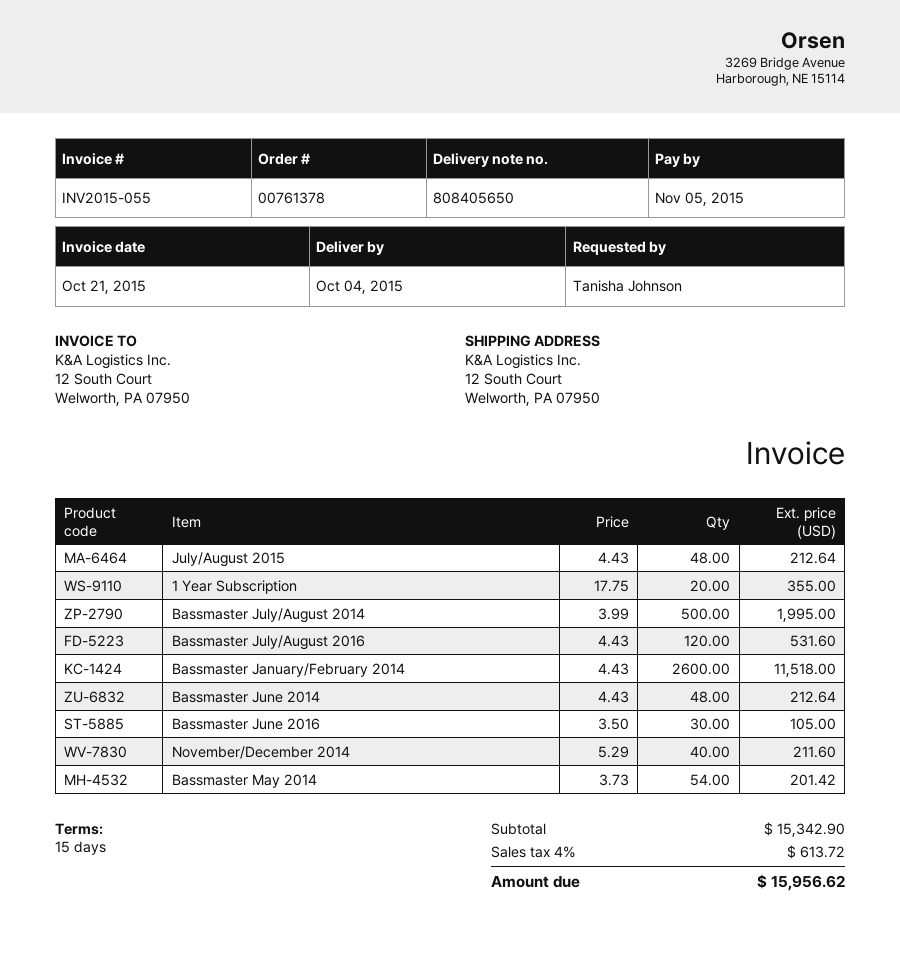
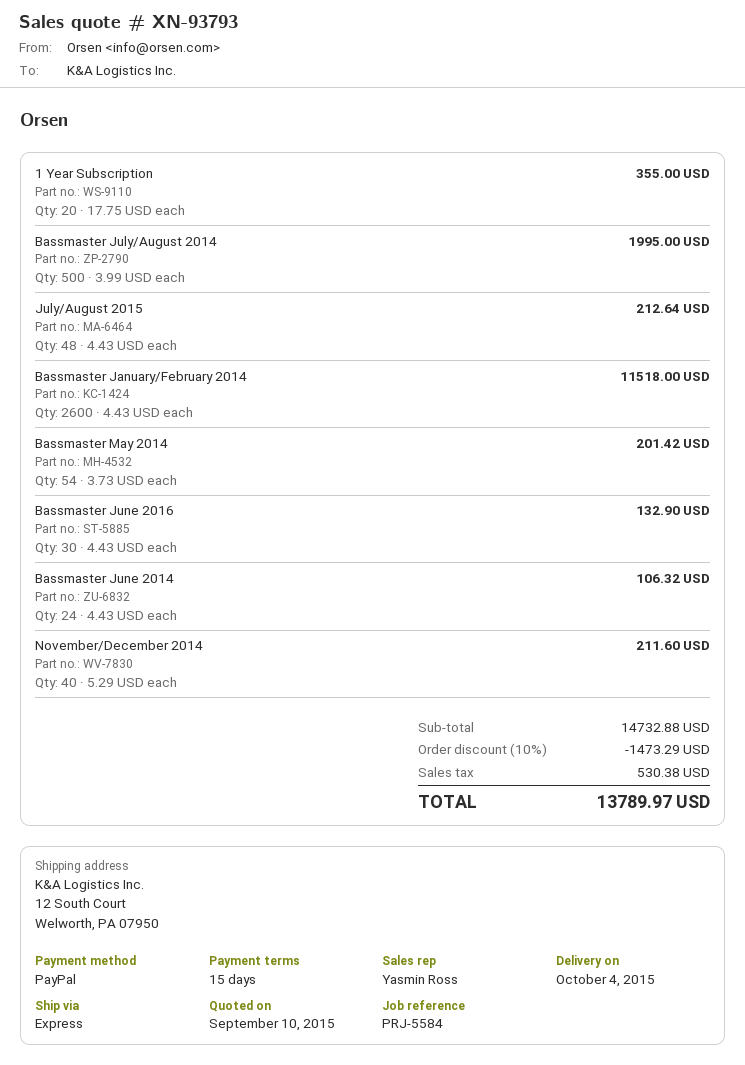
Bassmaster July/August 2016: 120 x 4.43 = 531.60 -> none
Bassmaster June 2014: 48 x 4.43 = 212.64 -> 24 x 4.43 = 106.32
Bassmaster June 2016: 30 x 3.50 = 105.00 -> 30 x 4.43 = 132.90
subtotal: 15342.90 -> 14732.88
discount: none -> 10% = 1473.29
tax: 613.72 -> 530.38
total: 15956.62 -> 13789.97

